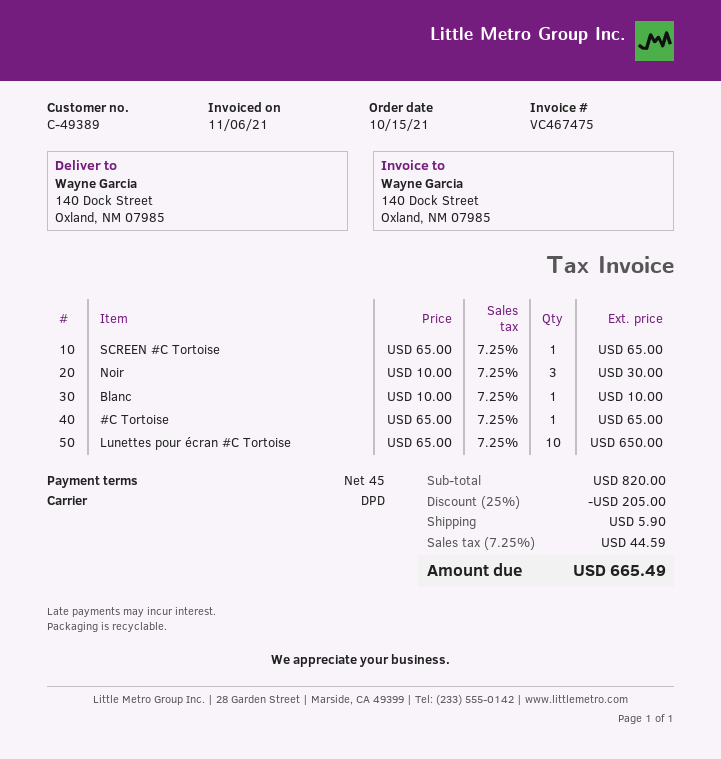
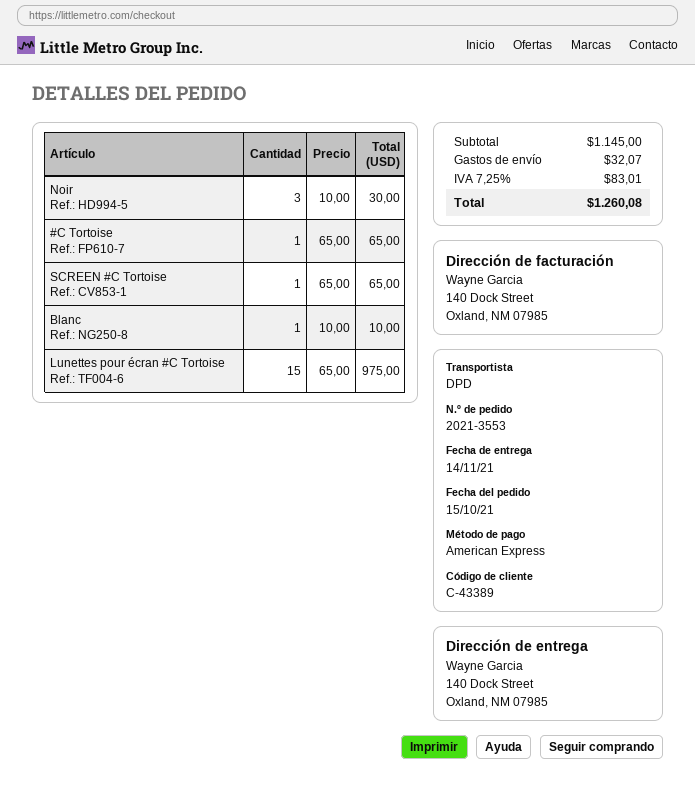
customer number: C-49389 -> C-43389
Lunettes pour écran #C Tortoise: 10 x 65.00 = 650.00 -> 15 x 65.00 = 975.00
subtotal: 820.00 -> 1145.00
discount: 25% = 205.00 -> none
shipping: 5.90 -> 32.07
tax: 7.25% = 44.59 -> 7.25% = 83.01
total: 665.49 -> 1260.08

